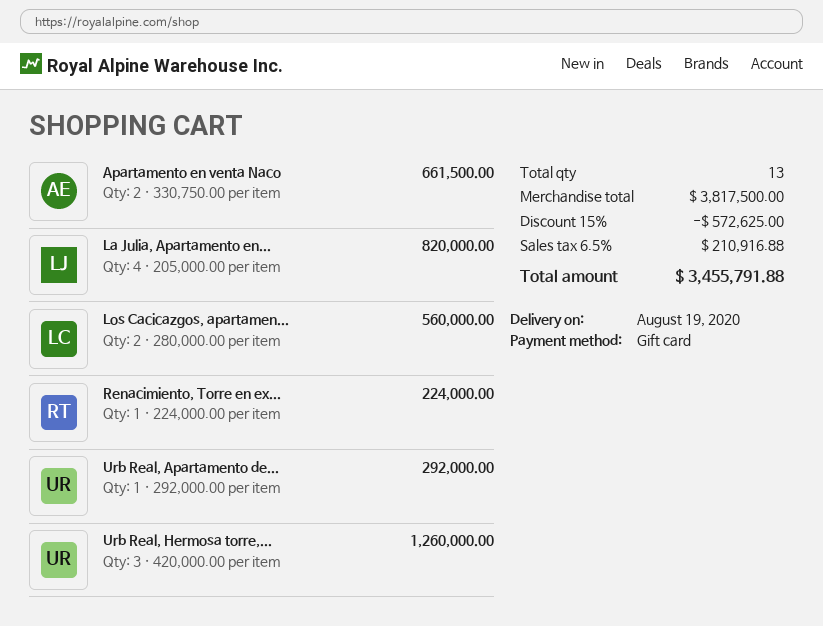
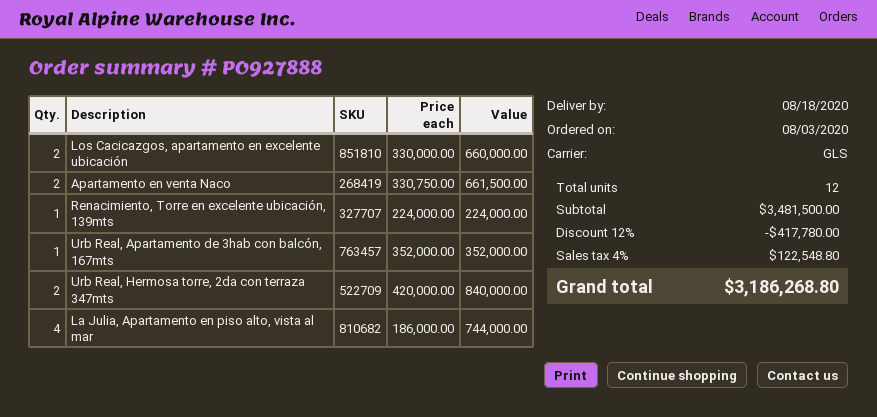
delivery date: 2020-08-19 -> 2020-08-18
La Julia, Apartamento en...: 4 x 205000.00 = 820000.00 -> 4 x 186000.00 = 744000.00
Los Cacicazgos, apartamen...: 2 x 280000.00 = 560000.00 -> 2 x 330000.00 = 660000.00
Urb Real, Apartamento de...: 1 x 292000.00 = 292000.00 -> 1 x 352000.00 = 352000.00
Urb Real, Hermosa torre,...: 3 x 420000.00 = 1260000.00 -> 2 x 420000.00 = 840000.00
total quantity: 13 -> 12
subtotal: 3817500.00 -> 3481500.00
discount: 15% = 572625.00 -> 12% = 417780.00
tax: 6.5% = 210916.88 -> 4% = 122548.80
total: 3455791.88 -> 3186268.80

